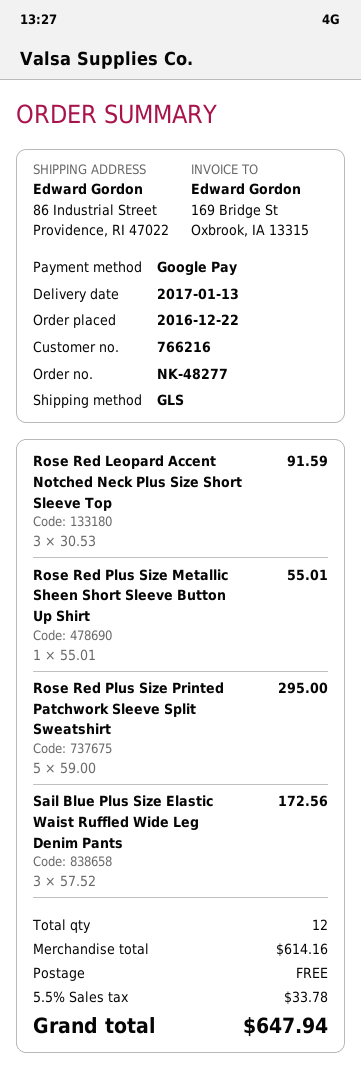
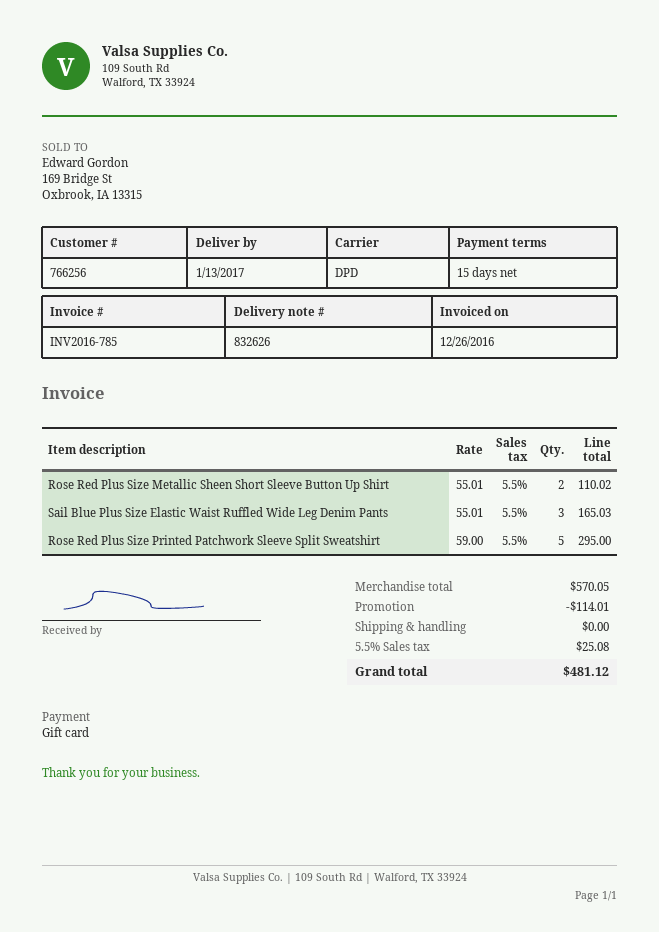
customer number: 766216 -> 766256
payment method: Google Pay -> gift card
shipping method: GLS -> DPD
Rose Red Leopard Accent Notched Neck Plus Size Short Sleeve Top: 3 x 30.53 = 91.59 -> none
Rose Red Plus Size Metallic Sheen Short Sleeve Button Up Shirt: 1 x 55.01 = 55.01 -> 2 x 55.01 = 110.02
Sail Blue Plus Size Elastic Waist Ruffled Wide Leg Denim Pants: 3 x 57.52 = 172.56 -> 3 x 55.01 = 165.03
subtotal: 614.16 -> 570.05
discount: none -> 114.01
tax: 5.5% = 33.78 -> 5.5% = 25.08
total: 647.94 -> 481.12

